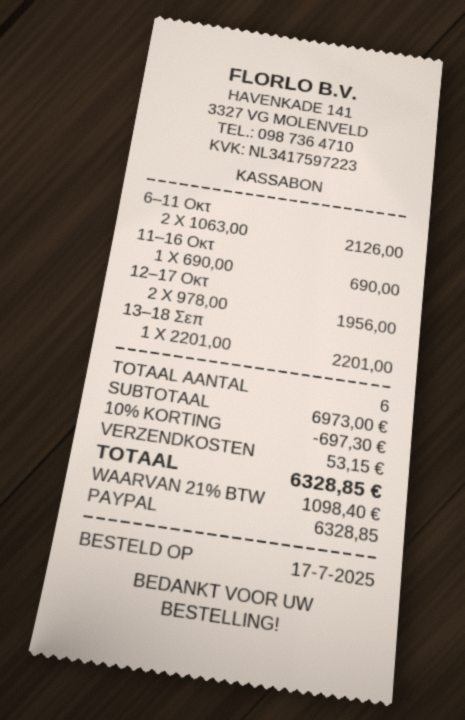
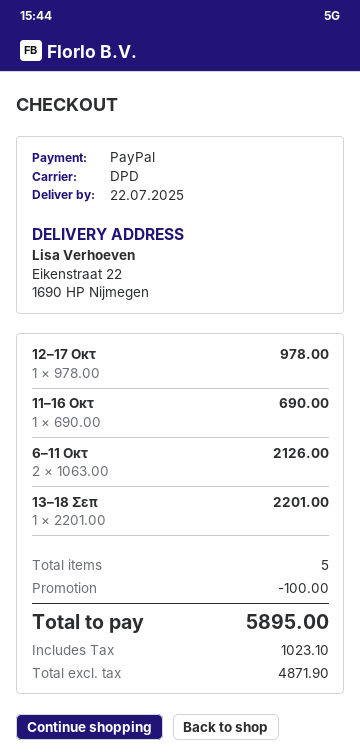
12–17 Οκτ: 2 x 978.00 = 1956.00 -> 1 x 978.00 = 978.00
total quantity: 6 -> 5
discount: 697.30 -> 100.00
shipping: 53.15 -> none
tax: 1098.40 -> 1023.10
total: 6328.85 -> 5895.00

